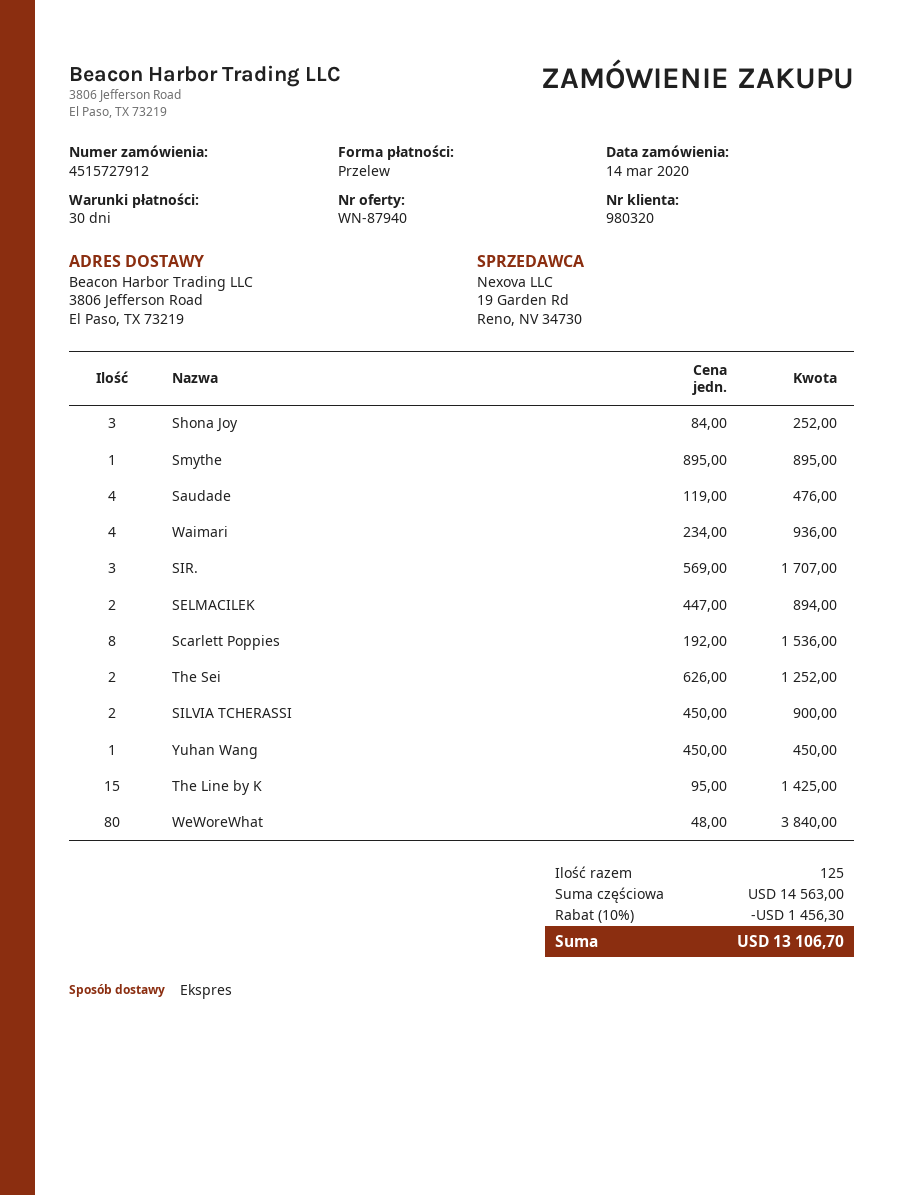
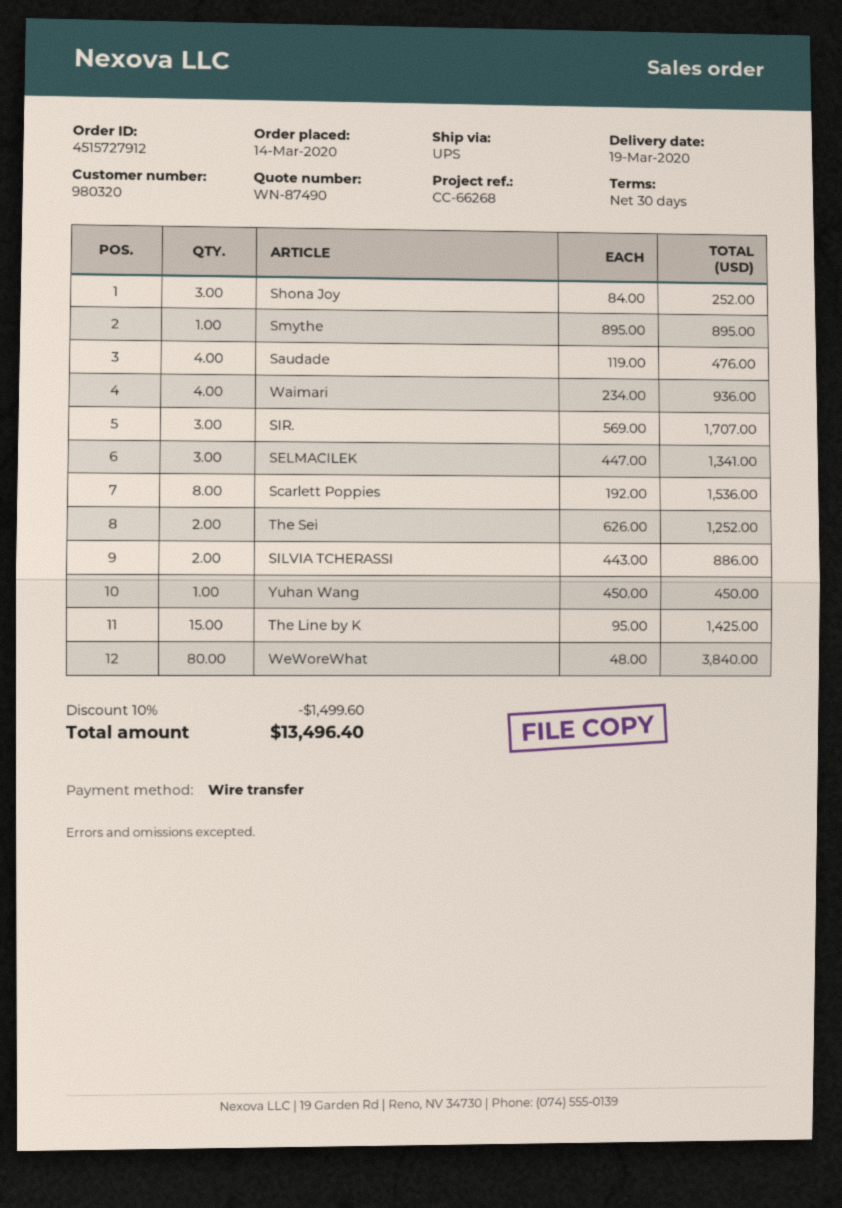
quote number: WN-87940 -> WN-87490
shipping method: express -> UPS
SELMACILEK: 2 x 447.00 = 894.00 -> 3 x 447.00 = 1341.00
SILVIA TCHERASSI: 2 x 450.00 = 900.00 -> 2 x 443.00 = 886.00
discount: 10% = 1456.30 -> 10% = 1499.60
total: 13106.70 -> 13496.40

